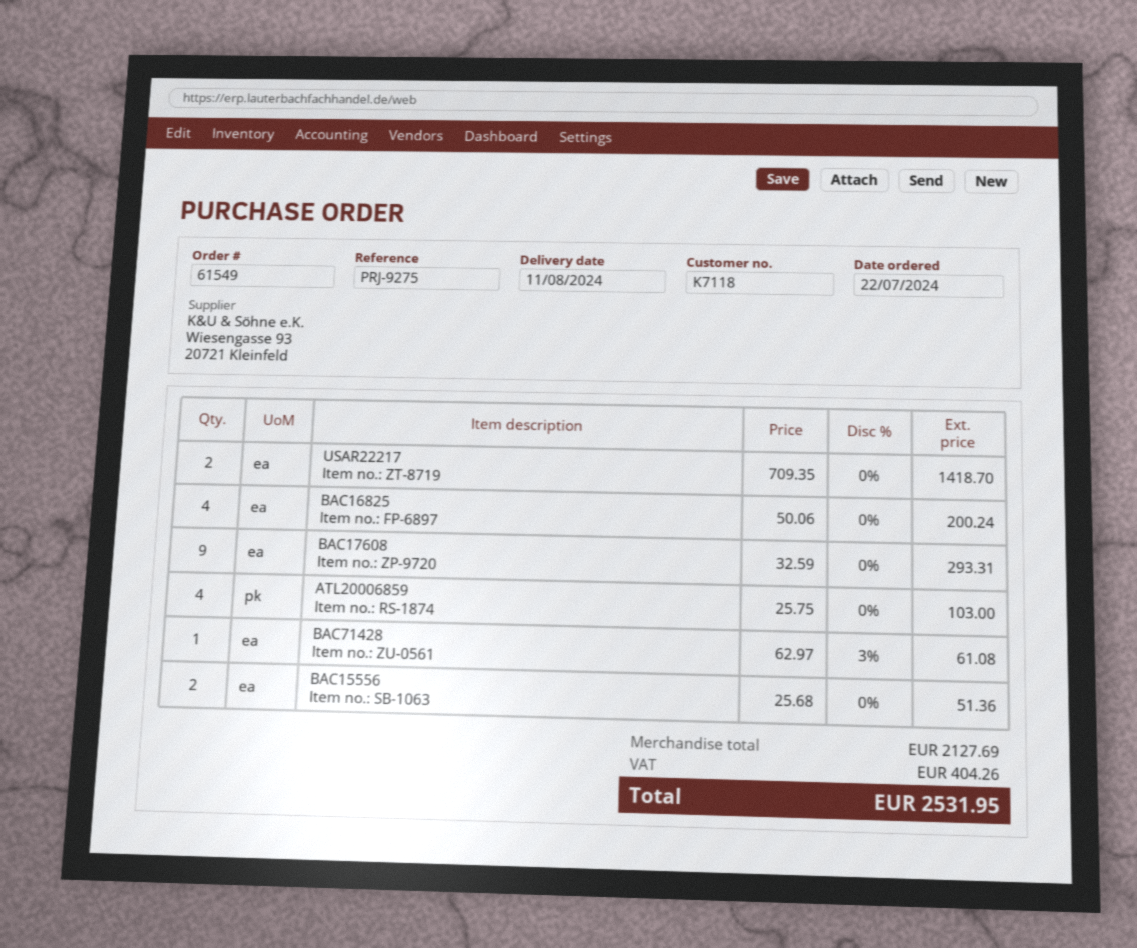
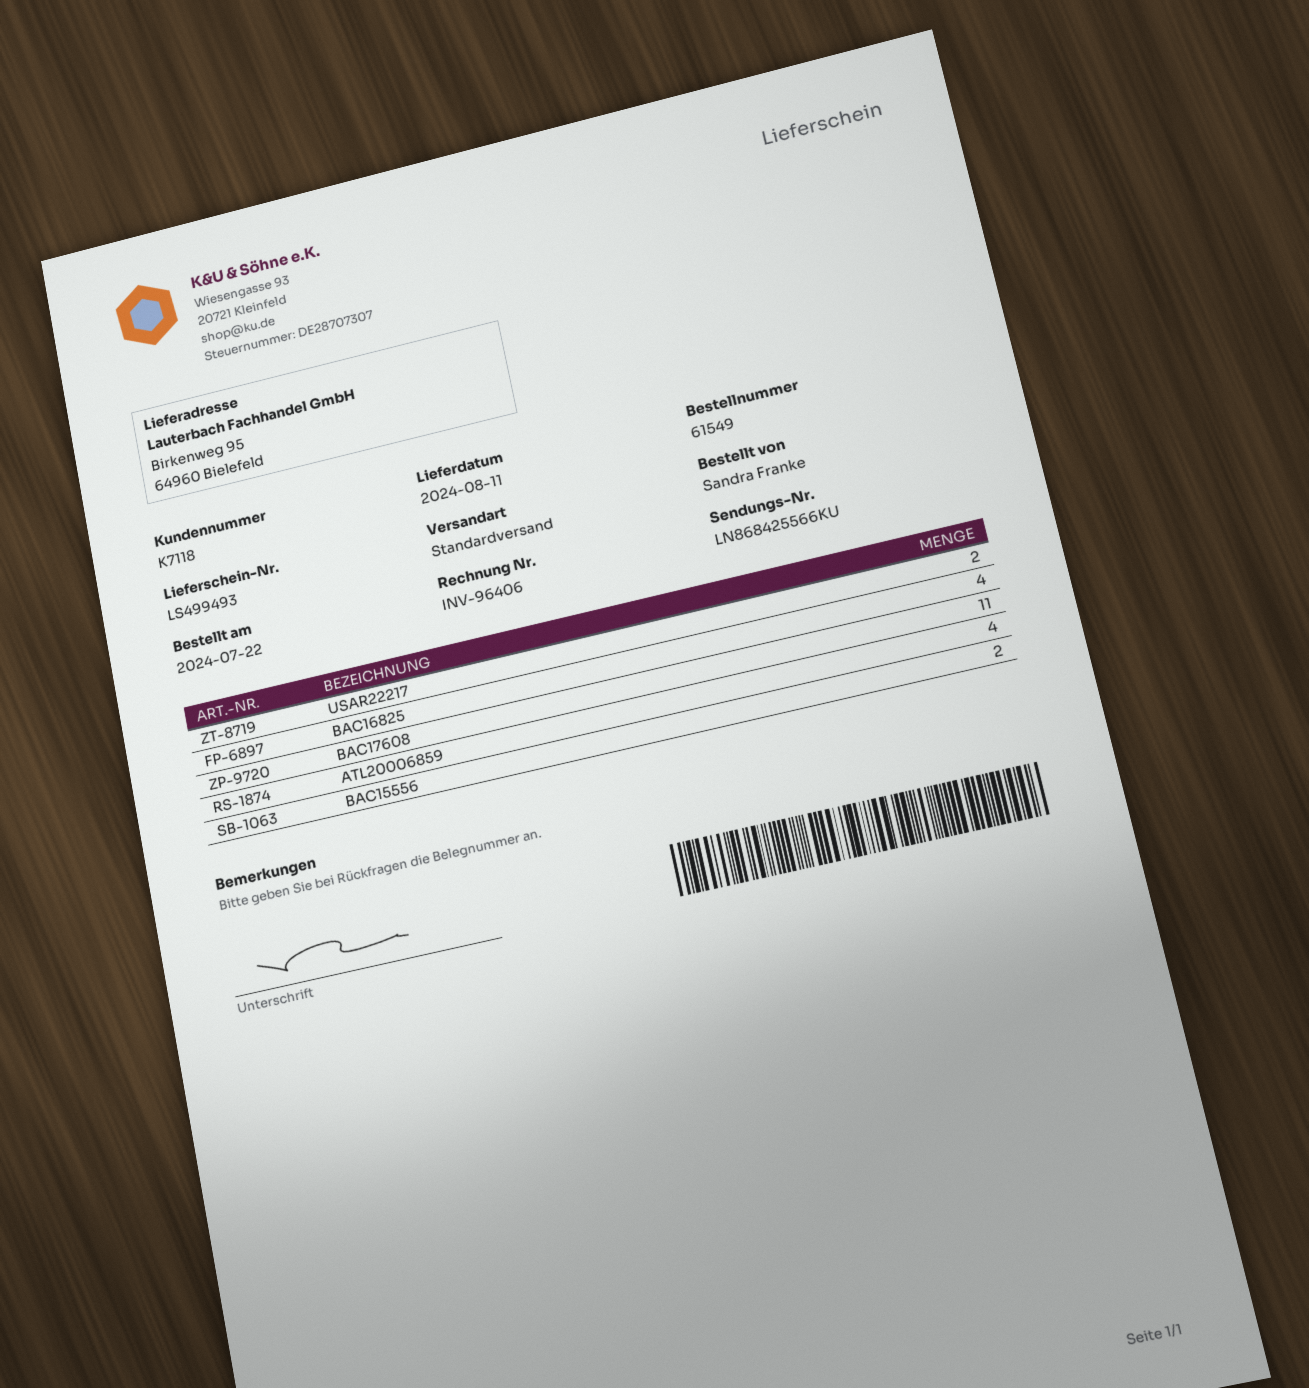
BAC17608: 9 -> 11
BAC71428: 1 -> none

